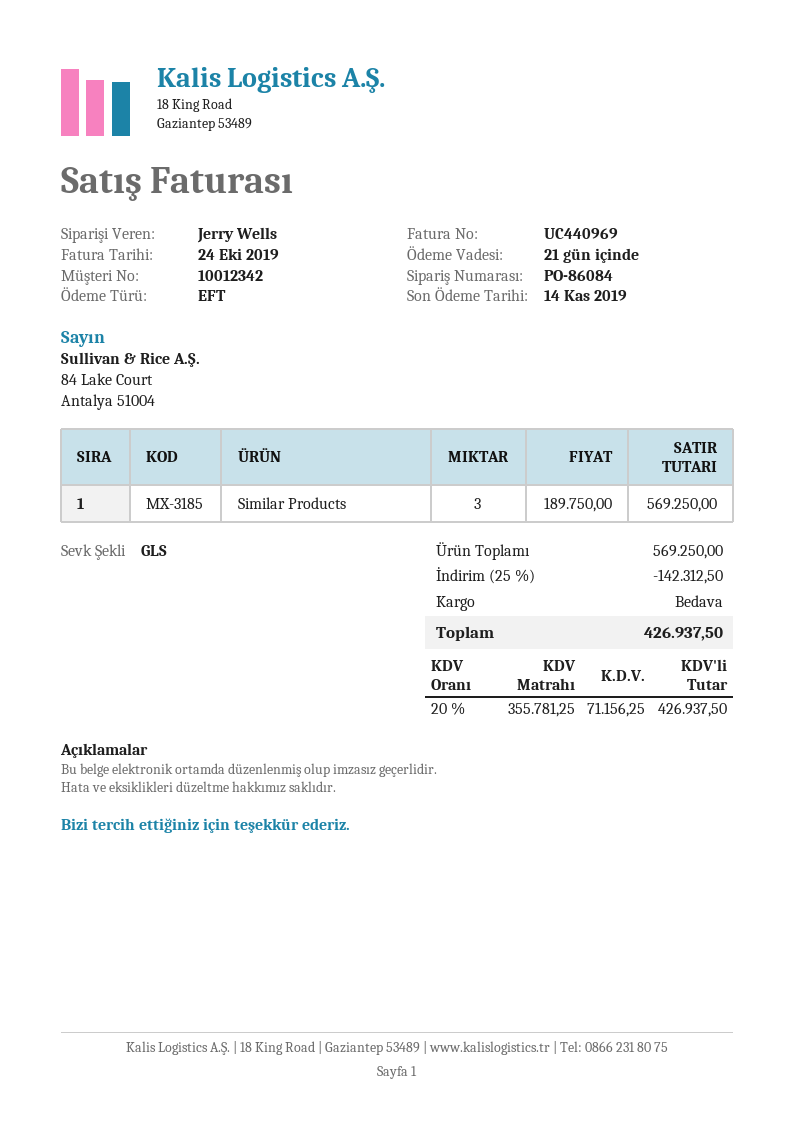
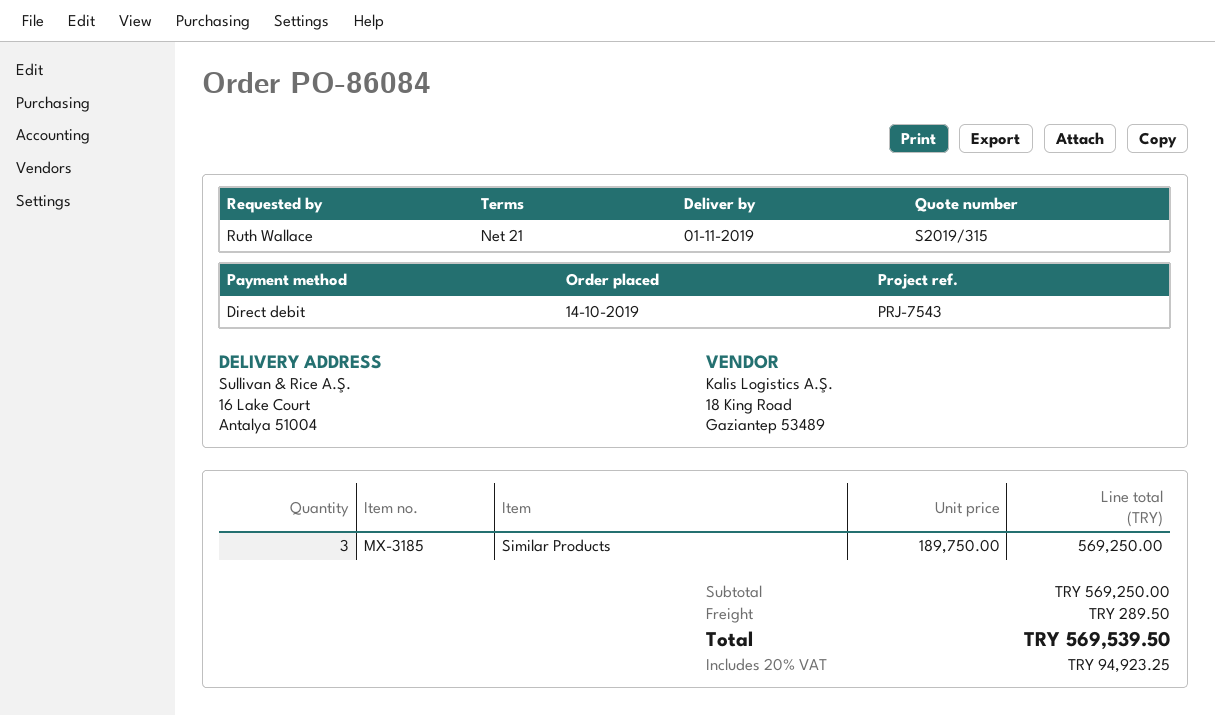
ordered by: Jerry Wells -> Ruth Wallace
payment method: bank transfer -> direct debit
discount: 25% = 142312.50 -> none
shipping: 0.00 -> 289.50
tax: 20% = 71156.25 -> 20% = 94923.25
total: 426937.50 -> 569539.50

